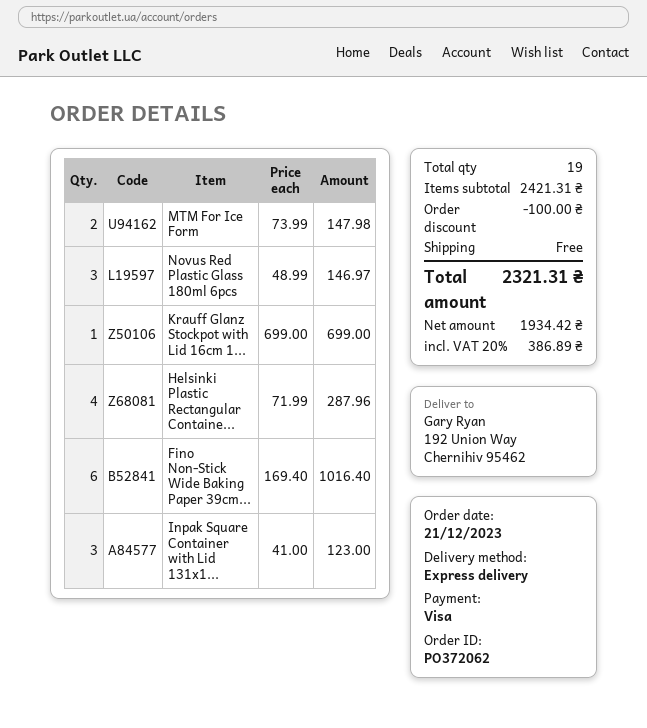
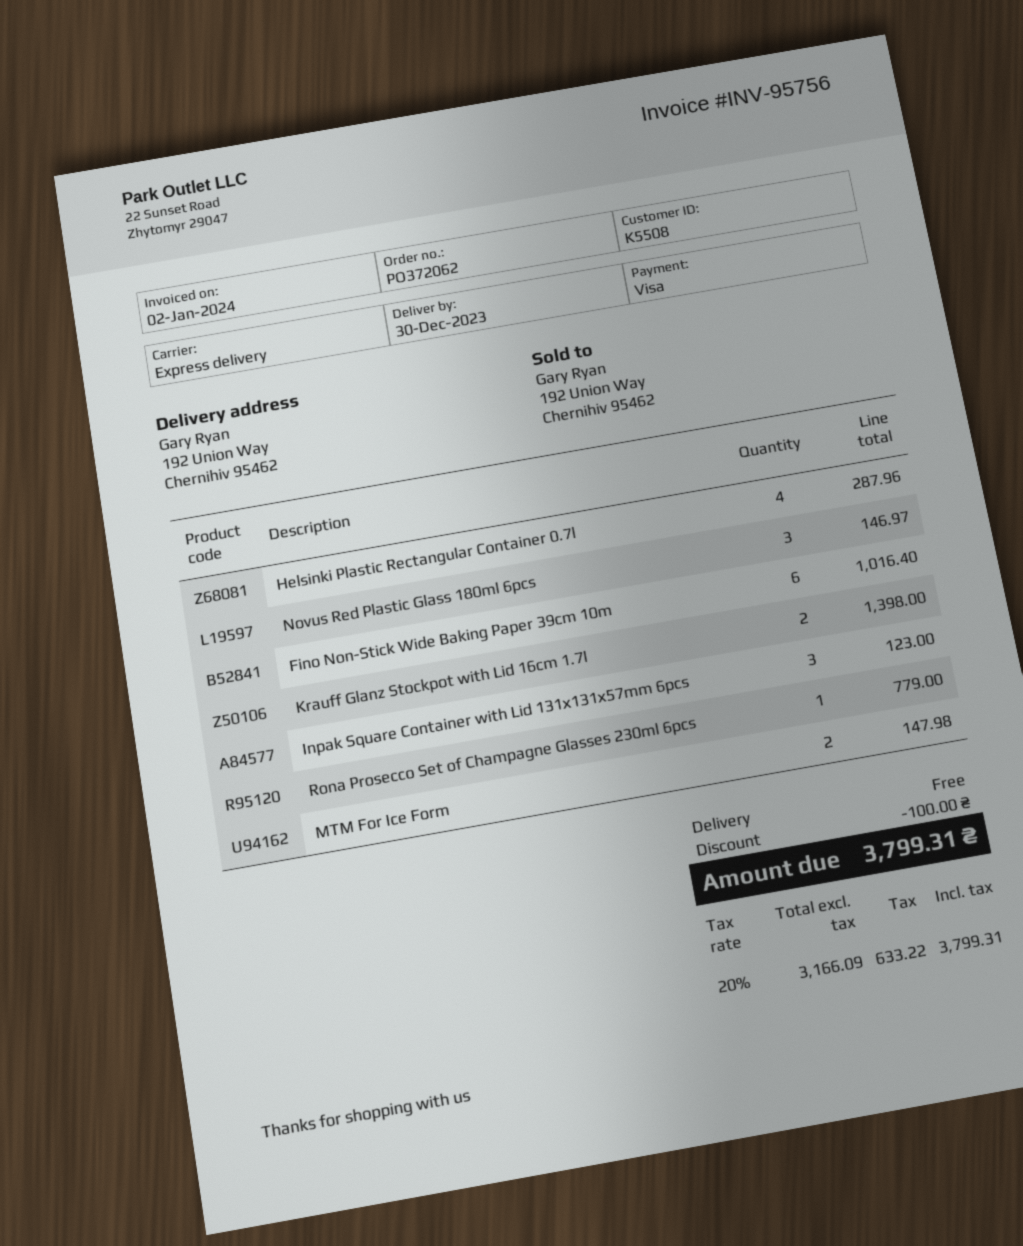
Krauff Glanz Stockpot with Lid 16cm 1...: 1 for 699.00 -> 2 for 1398.00
Rona Prosecco Set of Champagne Glasses 230ml 6pcs: none -> 1 for 779.00
net: 1934.42 -> 3166.09
tax: 20% = 386.89 -> 20% = 633.22
total: 2321.31 -> 3799.31

